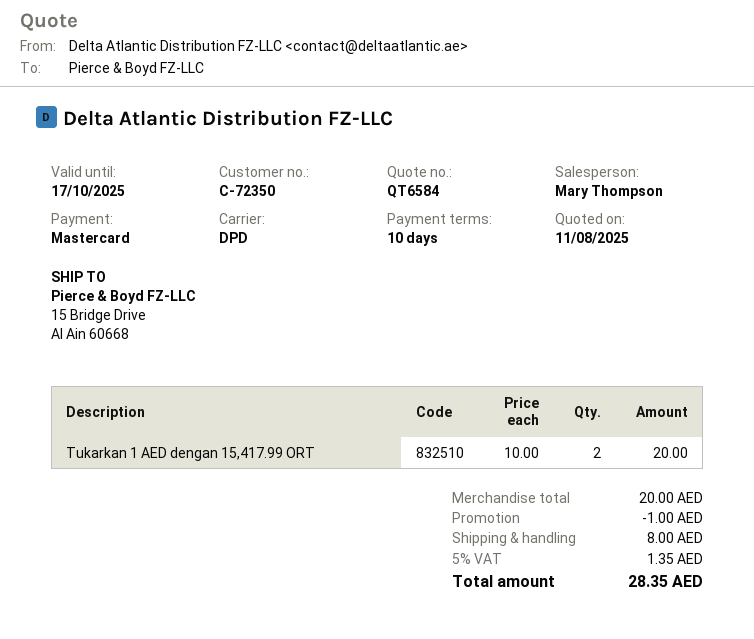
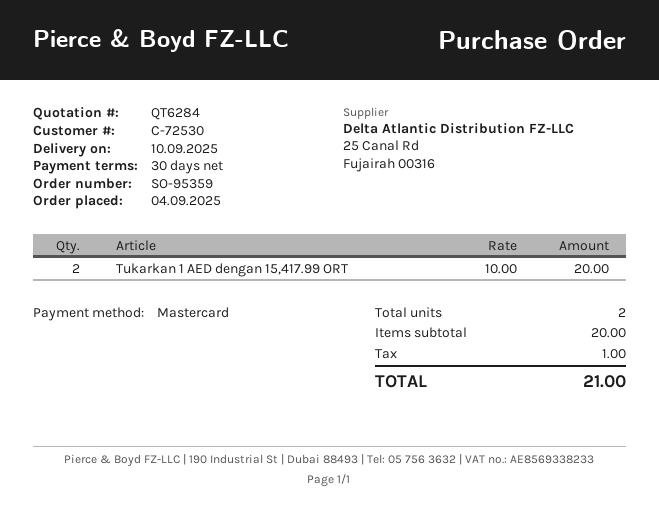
quote number: QT6584 -> QT6284
payment terms: 10 days -> 30 days
customer number: C-72350 -> C-72530
discount: 1.00 -> none
shipping: 8.00 -> none
tax: 1.35 -> 1.00
total: 28.35 -> 21.00

